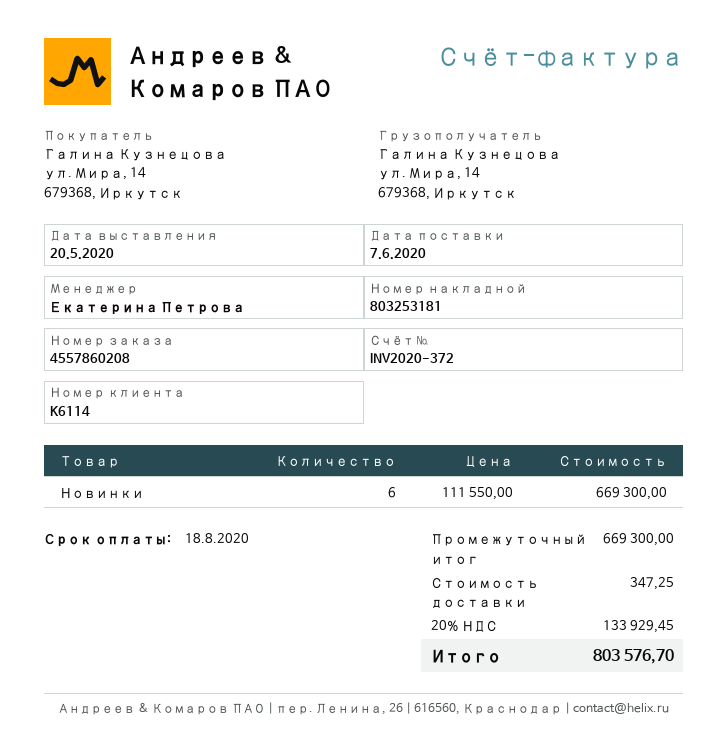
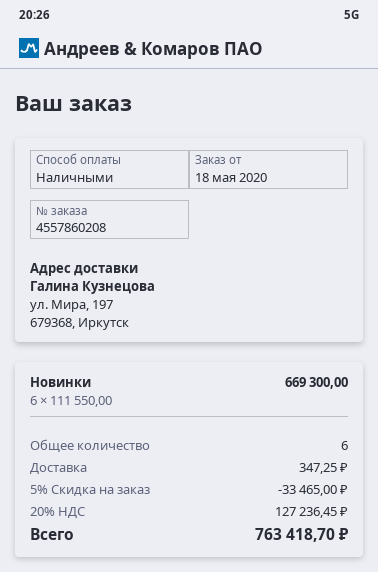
ship to: ул. Мира, 14, 679368, Иркутск -> ул. Мира, 197, 679368, Иркутск
discount: none -> 5% = 33465.00
tax: 20% = 133929.45 -> 20% = 127236.45
total: 803576.70 -> 763418.70

